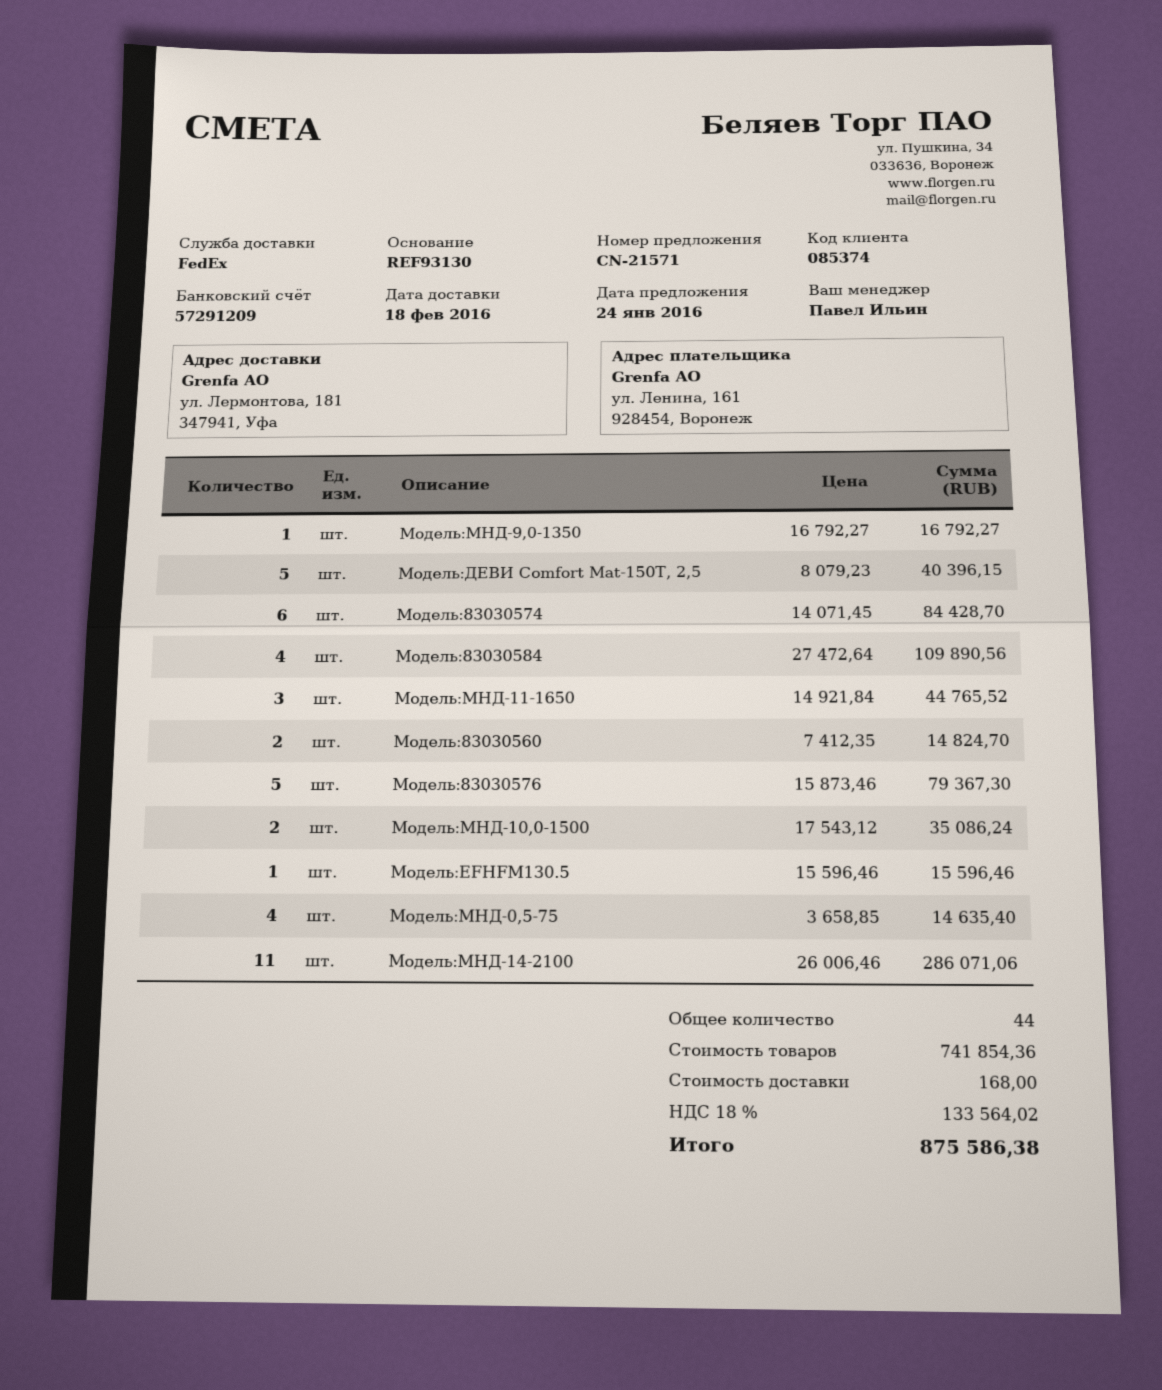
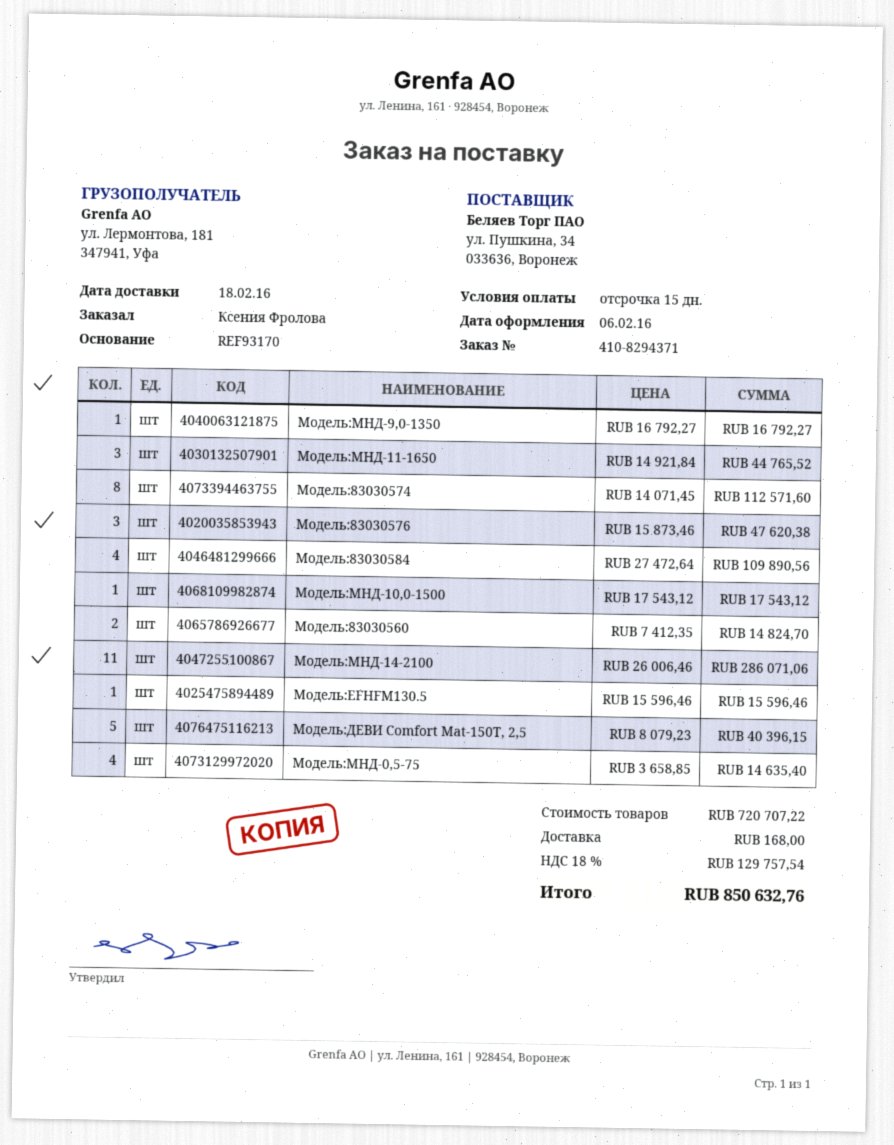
reference: REF93130 -> REF93170
Модель:83030574: 6 x 14071.45 = 84428.70 -> 8 x 14071.45 = 112571.60
Модель:83030576: 5 x 15873.46 = 79367.30 -> 3 x 15873.46 = 47620.38
Модель:МНД-10,0-1500: 2 x 17543.12 = 35086.24 -> 1 x 17543.12 = 17543.12
subtotal: 741854.36 -> 720707.22
tax: 18% = 133564.02 -> 18% = 129757.54
total: 875586.38 -> 850632.76

